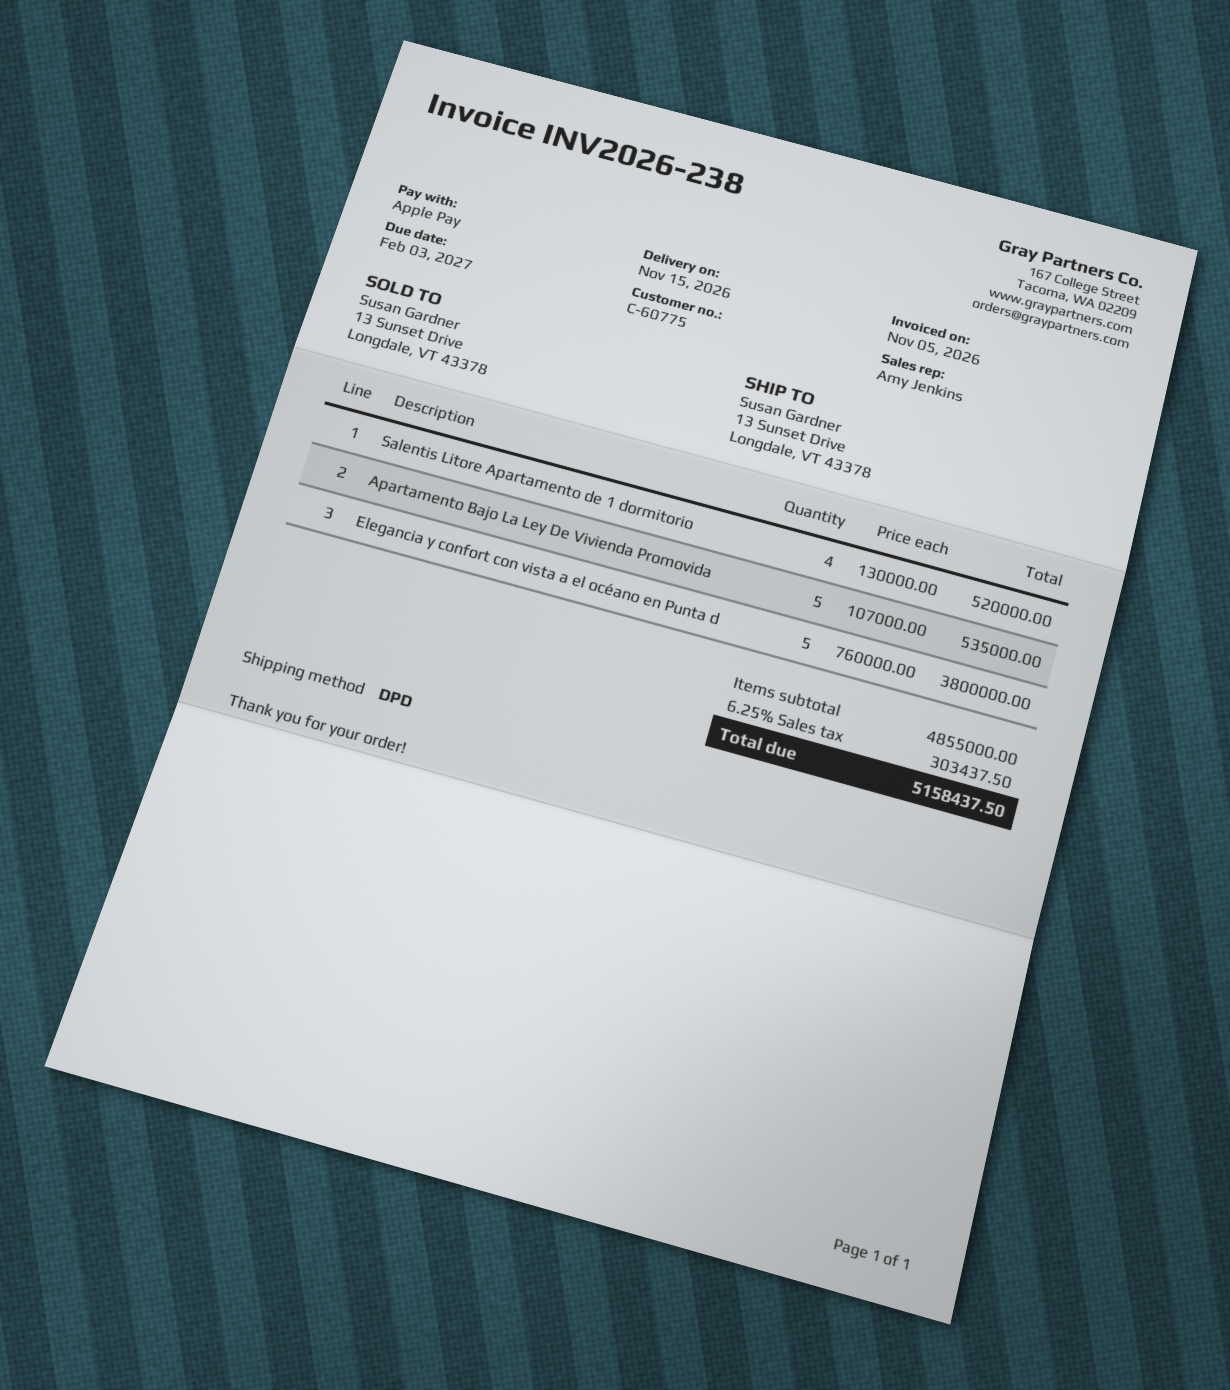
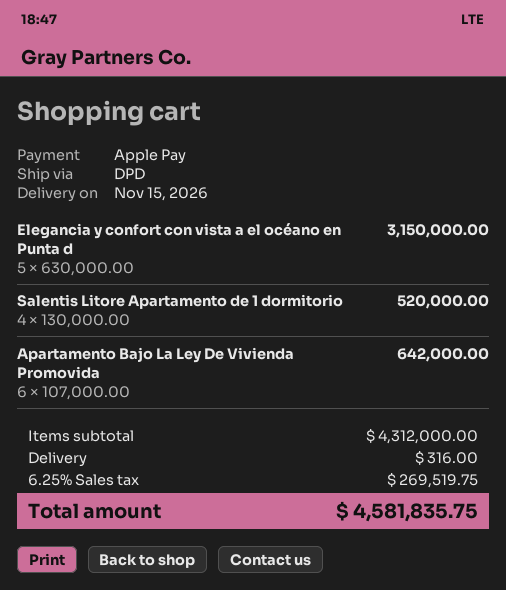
Apartamento Bajo La Ley De Vivienda Promovida: 5 x 107000.00 = 535000.00 -> 6 x 107000.00 = 642000.00
Elegancia y confort con vista a el océano en Punta d: 5 x 760000.00 = 3800000.00 -> 5 x 630000.00 = 3150000.00
subtotal: 4855000.00 -> 4312000.00
shipping: none -> 316.00
tax: 6.25% = 303437.50 -> 6.25% = 269519.75
total: 5158437.50 -> 4581835.75

